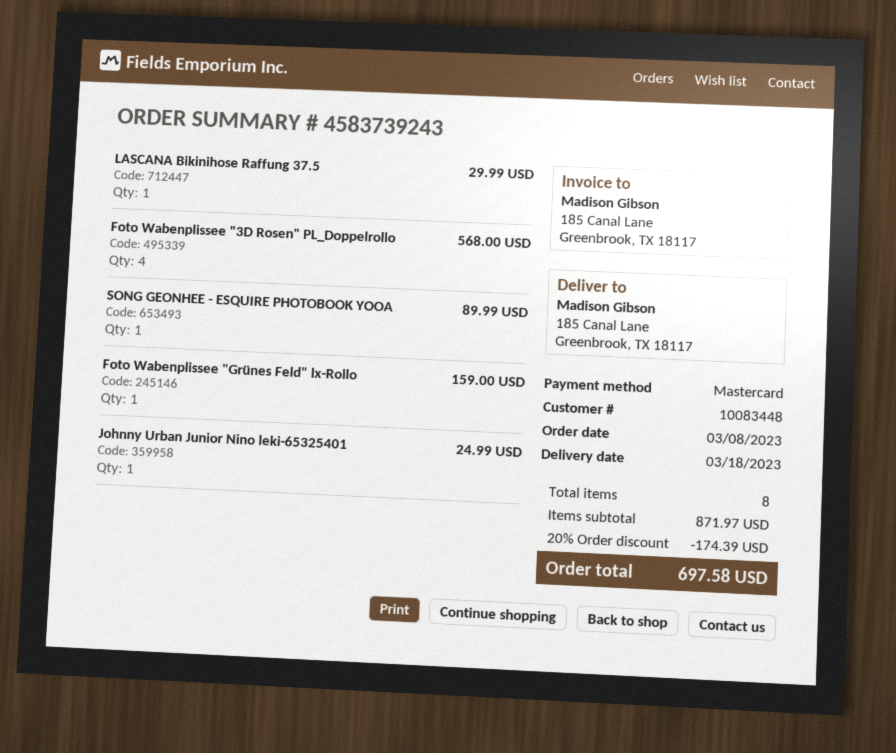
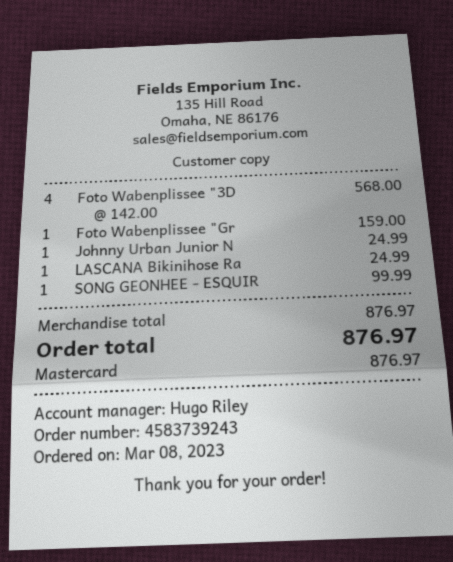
LASCANA Bikinihose Raffung 37.5: 1 for 29.99 -> 1 for 24.99
SONG GEONHEE - ESQUIRE PHOTOBOOK YOOA: 1 for 89.99 -> 1 for 99.99
subtotal: 871.97 -> 876.97
discount: 20% = 174.39 -> none
total: 697.58 -> 876.97

